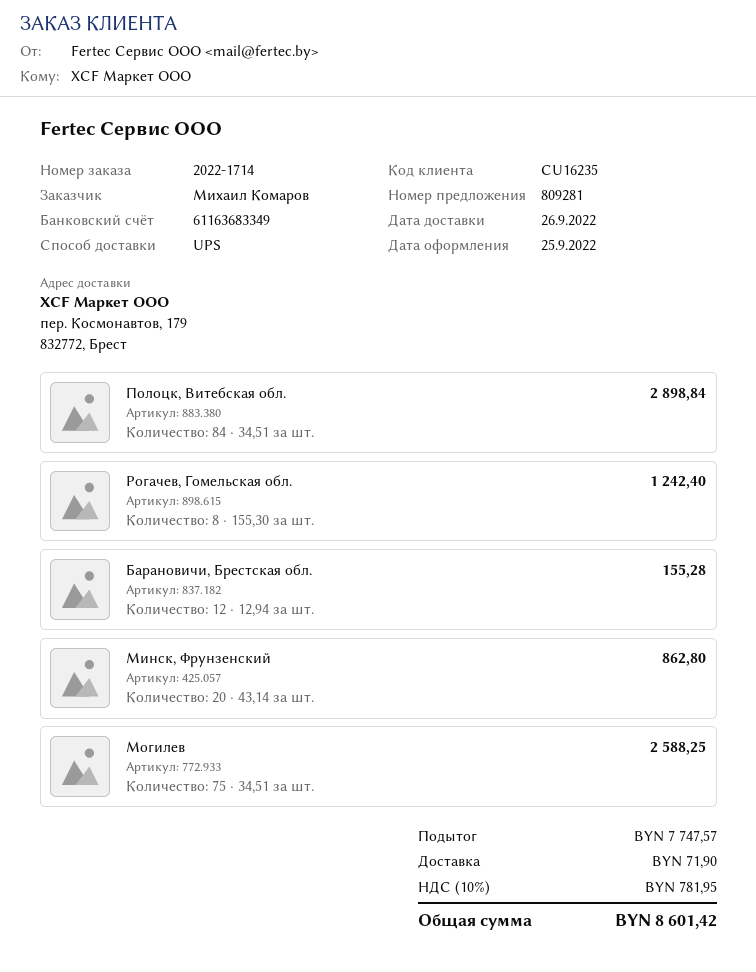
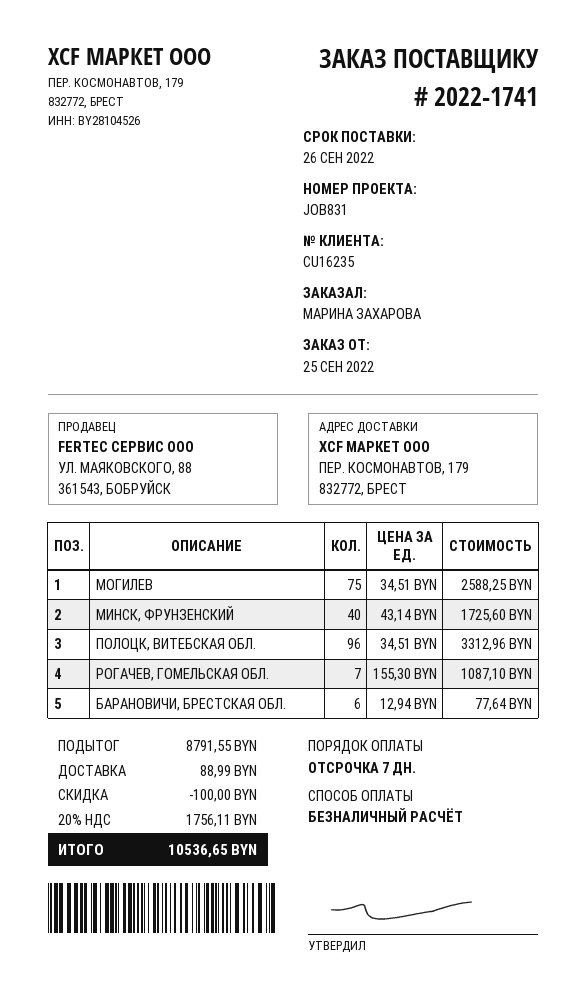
order number: 2022-1714 -> 2022-1741
ordered by: Михаил Комаров -> МАРИНА ЗАХАРОВА
Полоцк, Витебская обл.: 84 x 34.51 = 2898.84 -> 96 x 34.51 = 3312.96
Рогачев, Гомельская обл.: 8 x 155.30 = 1242.40 -> 7 x 155.30 = 1087.10
Барановичи, Брестская обл.: 12 x 12.94 = 155.28 -> 6 x 12.94 = 77.64
Минск, Фрунзенский: 20 x 43.14 = 862.80 -> 40 x 43.14 = 1725.60
subtotal: 7747.57 -> 8791.55
discount: none -> 100.00
shipping: 71.90 -> 88.99
tax: 10% = 781.95 -> 20% = 1756.11
total: 8601.42 -> 10536.65

